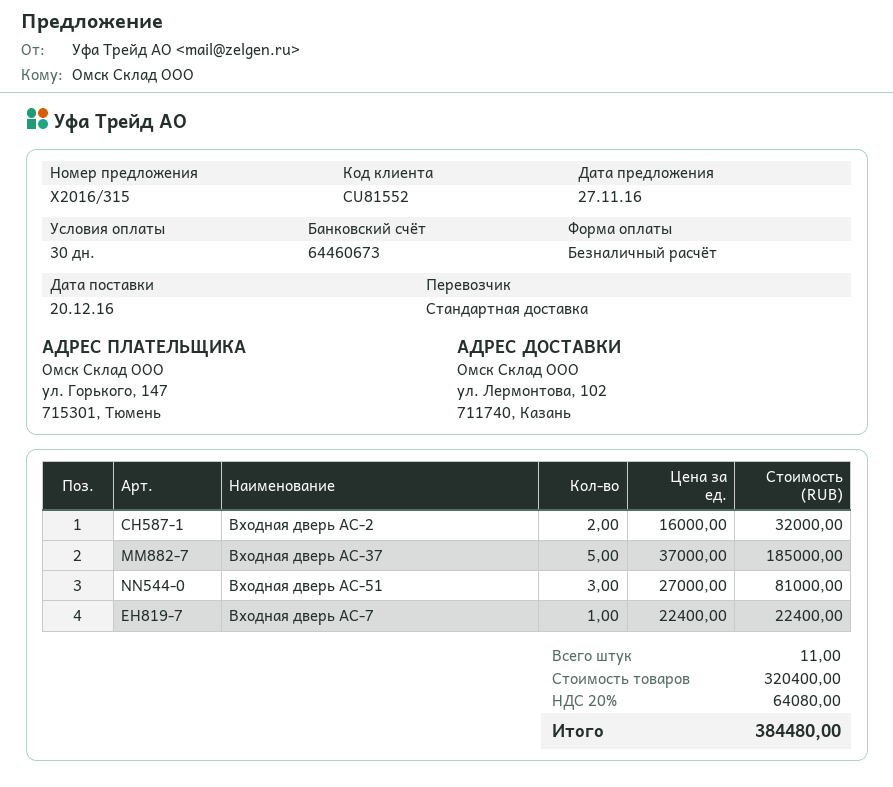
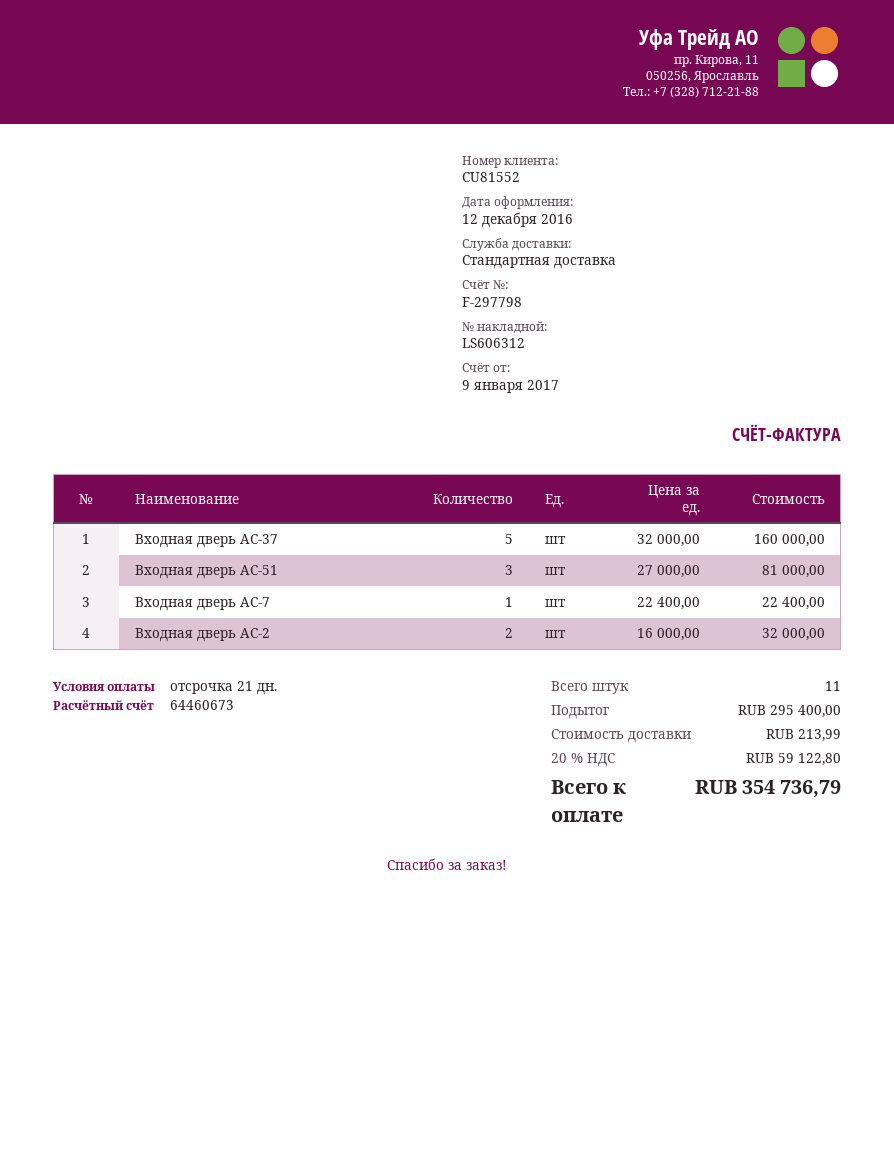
payment terms: 30 days -> 21 days
Входная дверь АС-37: 5 x 37000.00 = 185000.00 -> 5 x 32000.00 = 160000.00
subtotal: 320400.00 -> 295400.00
shipping: none -> 213.99
tax: 20% = 64080.00 -> 20% = 59122.80
total: 384480.00 -> 354736.79

